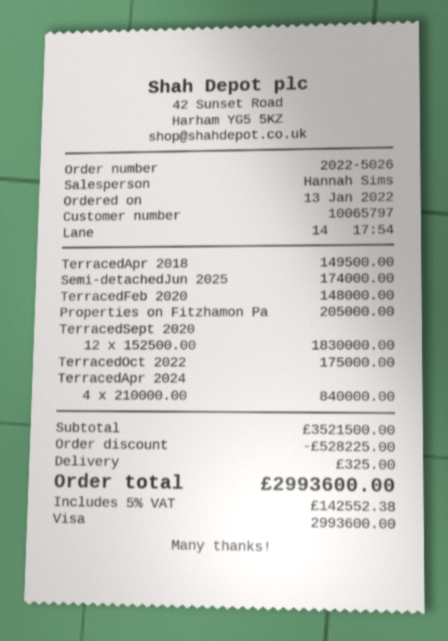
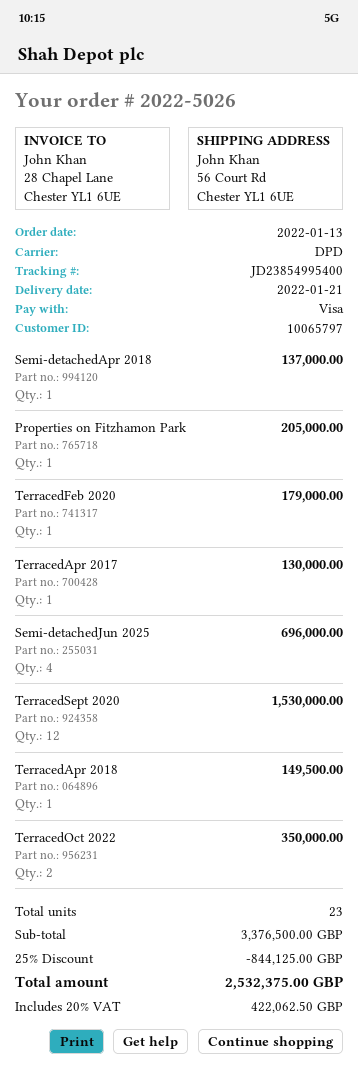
Semi-detachedJun 2025: 1 for 174000.00 -> 4 for 696000.00
TerracedFeb 2020: 1 for 148000.00 -> 1 for 179000.00
TerracedSept 2020: 12 for 1830000.00 -> 12 for 1530000.00
TerracedOct 2022: 1 for 175000.00 -> 2 for 350000.00
TerracedApr 2024: 4 for 840000.00 -> none
Semi-detachedApr 2018: none -> 1 for 137000.00
TerracedApr 2017: none -> 1 for 130000.00
subtotal: 3521500.00 -> 3376500.00
discount: 528225.00 -> 844125.00
shipping: 325.00 -> none
tax: 5% = 142552.38 -> 20% = 422062.50
total: 2993600.00 -> 2532375.00

